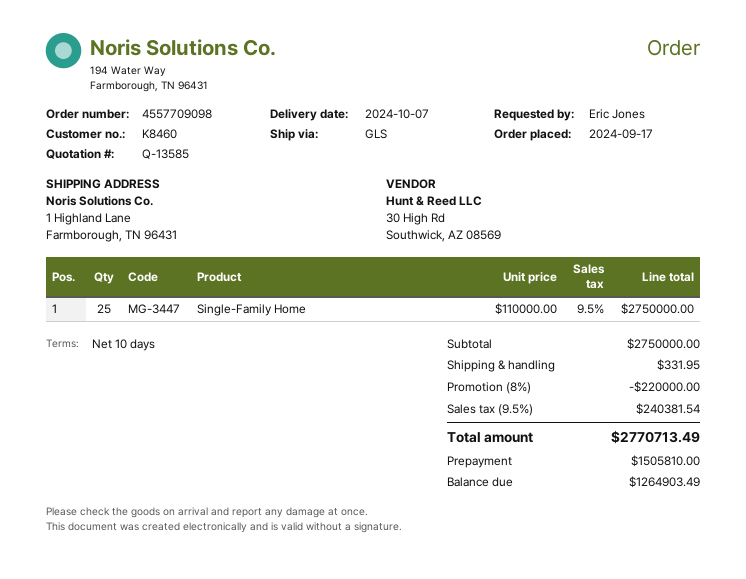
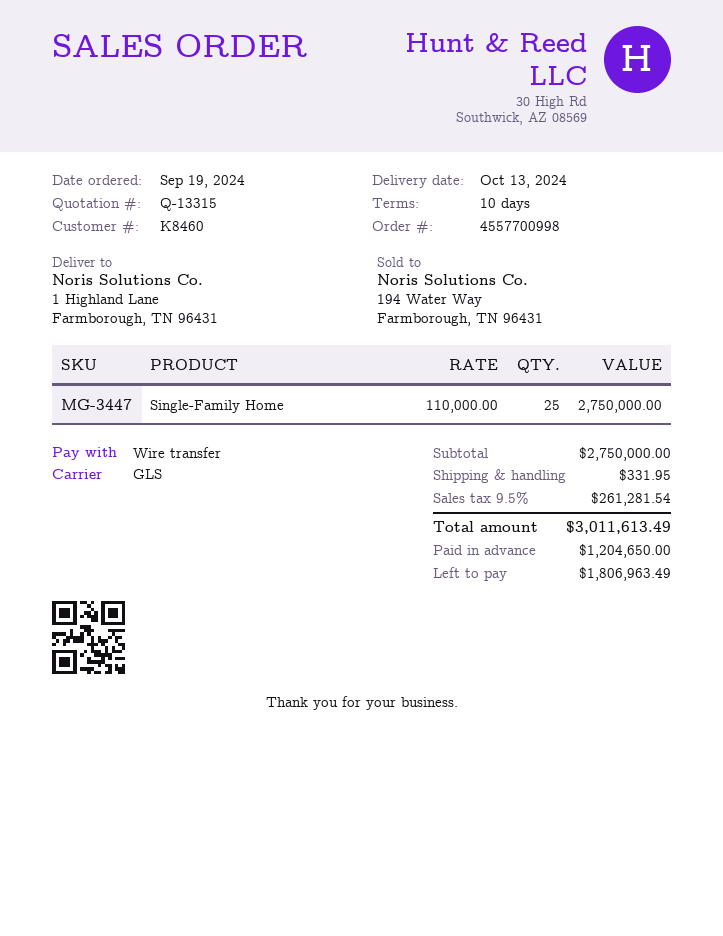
quote number: Q-13585 -> Q-13315
order number: 4557709098 -> 4557700998
order date: 2024-09-17 -> 2024-09-19
delivery date: 2024-10-07 -> 2024-10-13
discount: 8% = 220000.00 -> none
tax: 9.5% = 240381.54 -> 9.5% = 261281.54
total: 2770713.49 -> 3011613.49
deposit: 1505810.00 -> 1204650.00
balance: 1264903.49 -> 1806963.49

